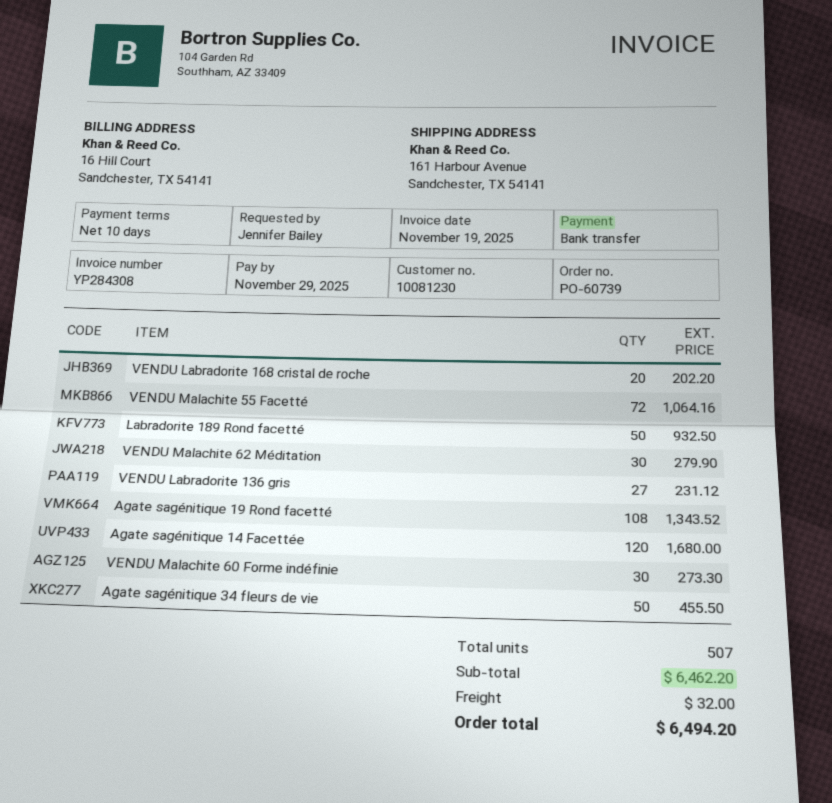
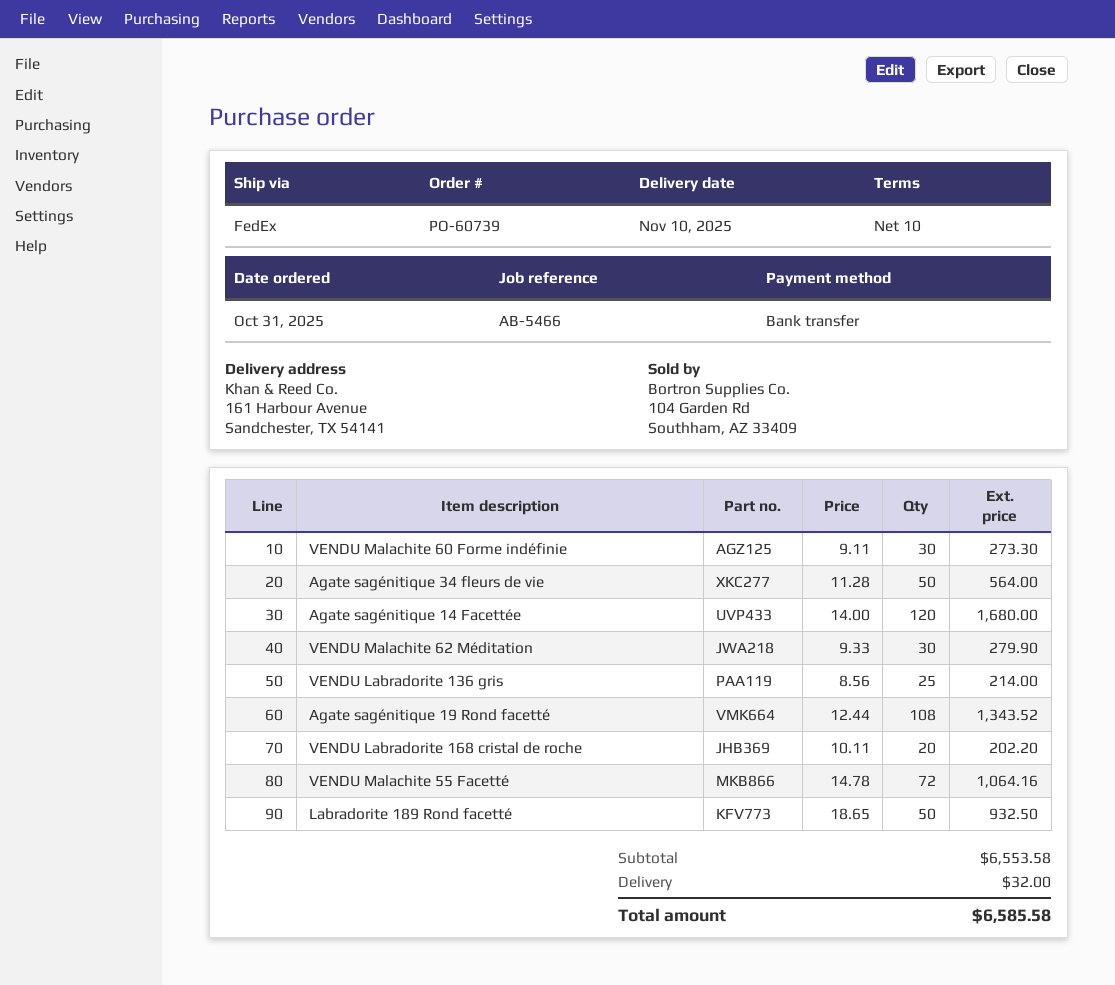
VENDU Labradorite 136 gris: 27 for 231.12 -> 25 for 214.00
Agate sagénitique 34 fleurs de vie: 50 for 455.50 -> 50 for 564.00
subtotal: 6462.20 -> 6553.58
total: 6494.20 -> 6585.58

